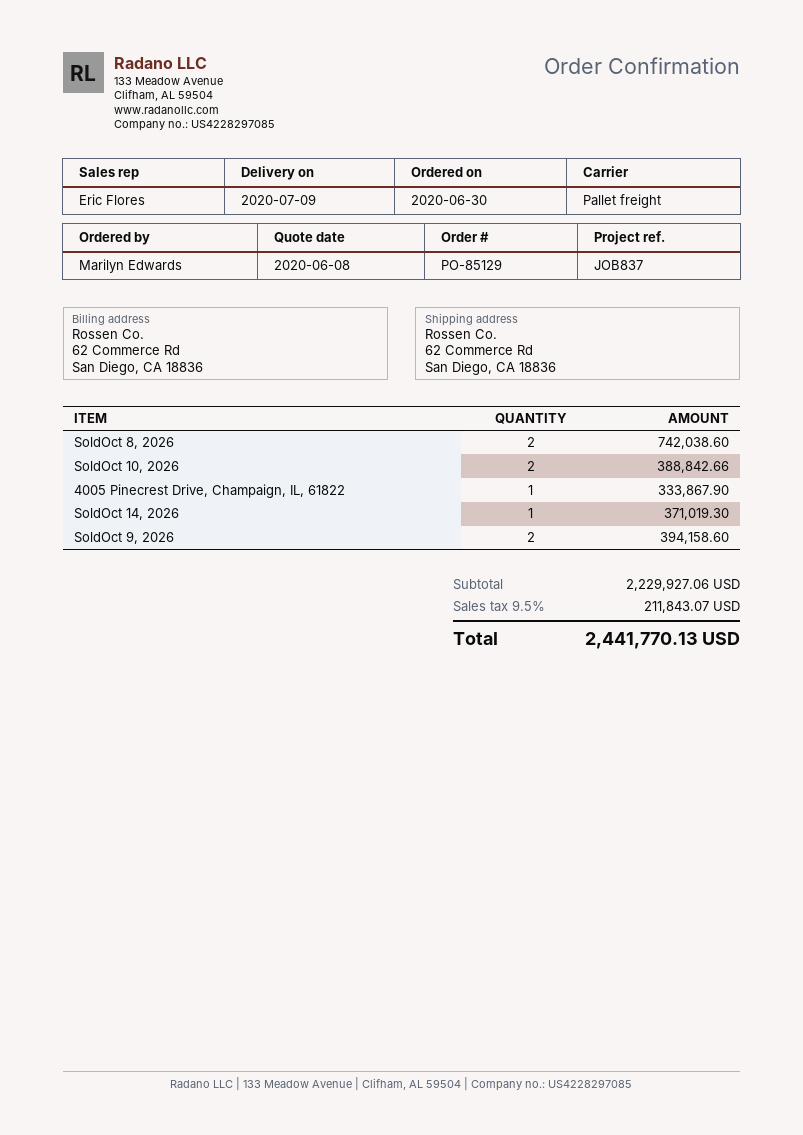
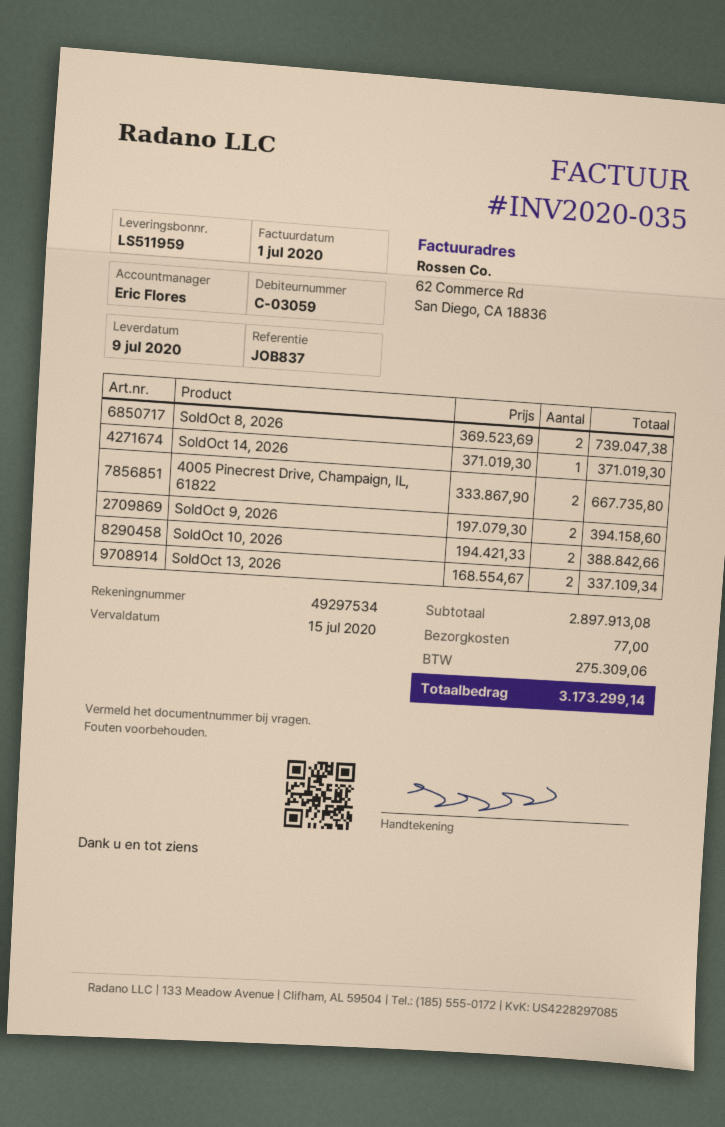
SoldOct 8, 2026: 2 for 742038.60 -> 2 for 739047.38
4005 Pinecrest Drive, Champaign, IL, 61822: 1 for 333867.90 -> 2 for 667735.80
SoldOct 13, 2026: none -> 2 for 337109.34
subtotal: 2229927.06 -> 2897913.08
shipping: none -> 77.00
tax: 211843.07 -> 275309.06
total: 2441770.13 -> 3173299.14

